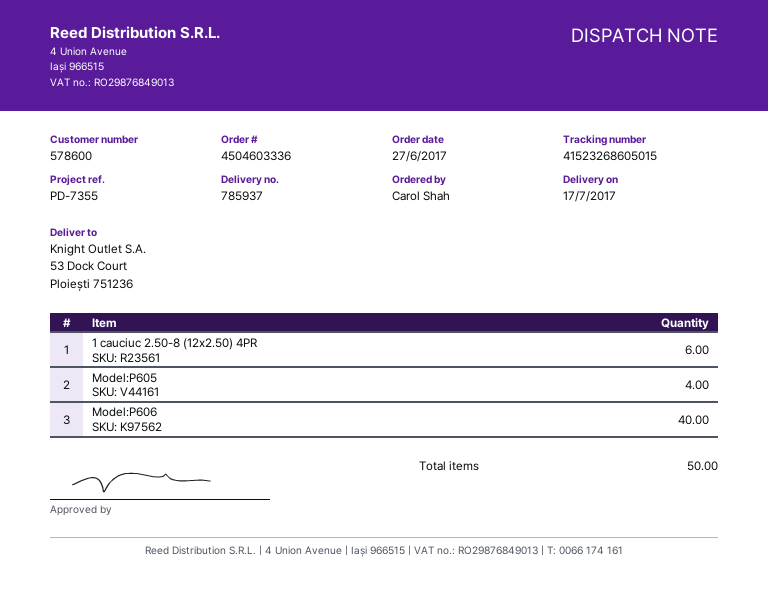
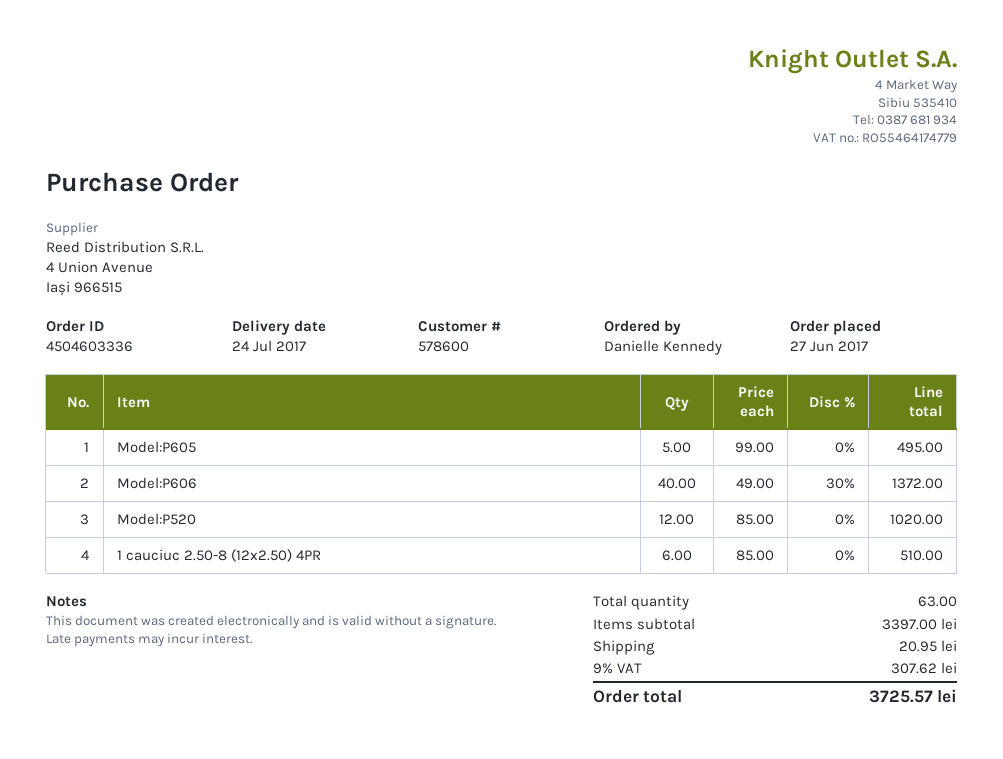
delivery date: 2017-07-17 -> 2017-07-24
ordered by: Carol Shah -> Danielle Kennedy
Model:P605: 4 -> 5
Model:P520: none -> 12
total quantity: 50 -> 63

